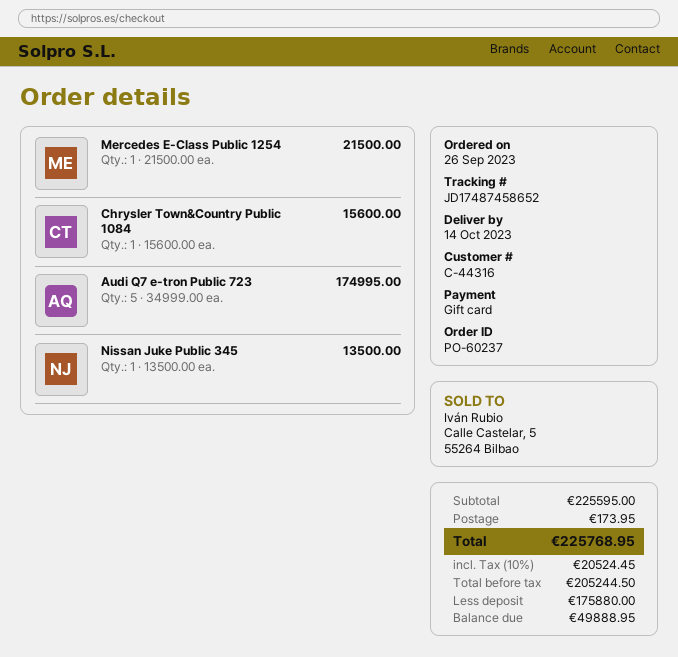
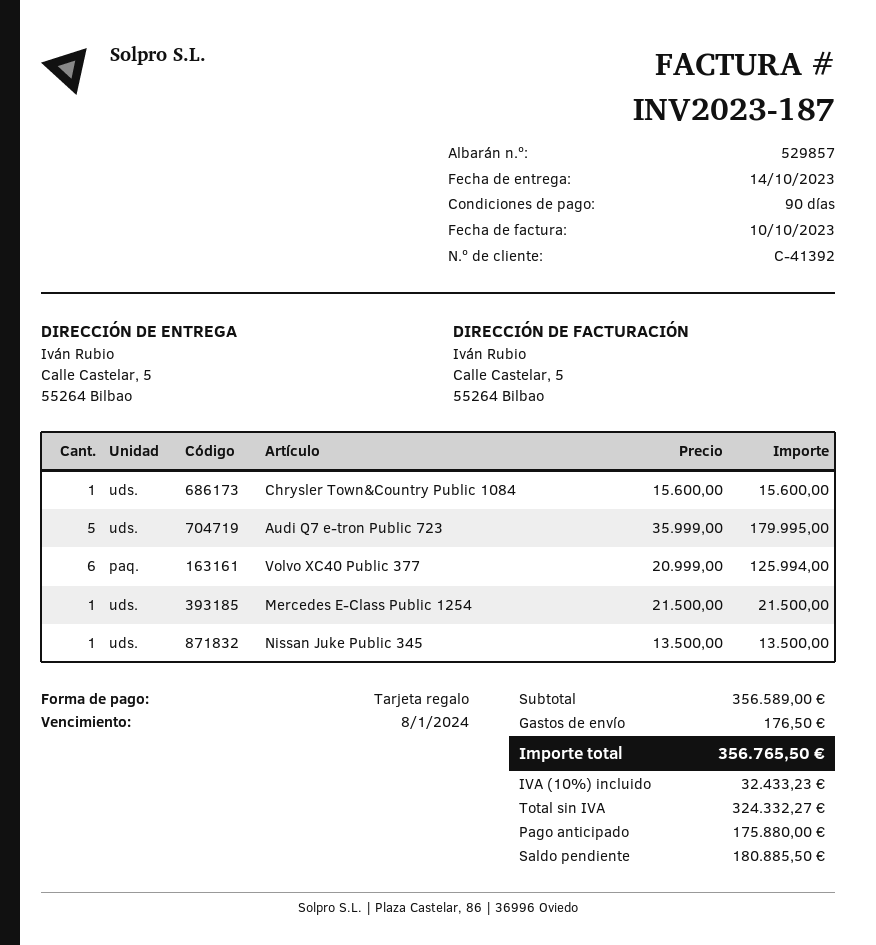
customer number: C-44316 -> C-41392
Audi Q7 e-tron Public 723: 5 x 34999.00 = 174995.00 -> 5 x 35999.00 = 179995.00
Volvo XC40 Public 377: none -> 6 x 20999.00 = 125994.00
subtotal: 225595.00 -> 356589.00
shipping: 173.95 -> 176.50
net: 205244.50 -> 324332.27
tax: 10% = 20524.45 -> 10% = 32433.23
total: 225768.95 -> 356765.50
balance: 49888.95 -> 180885.50

